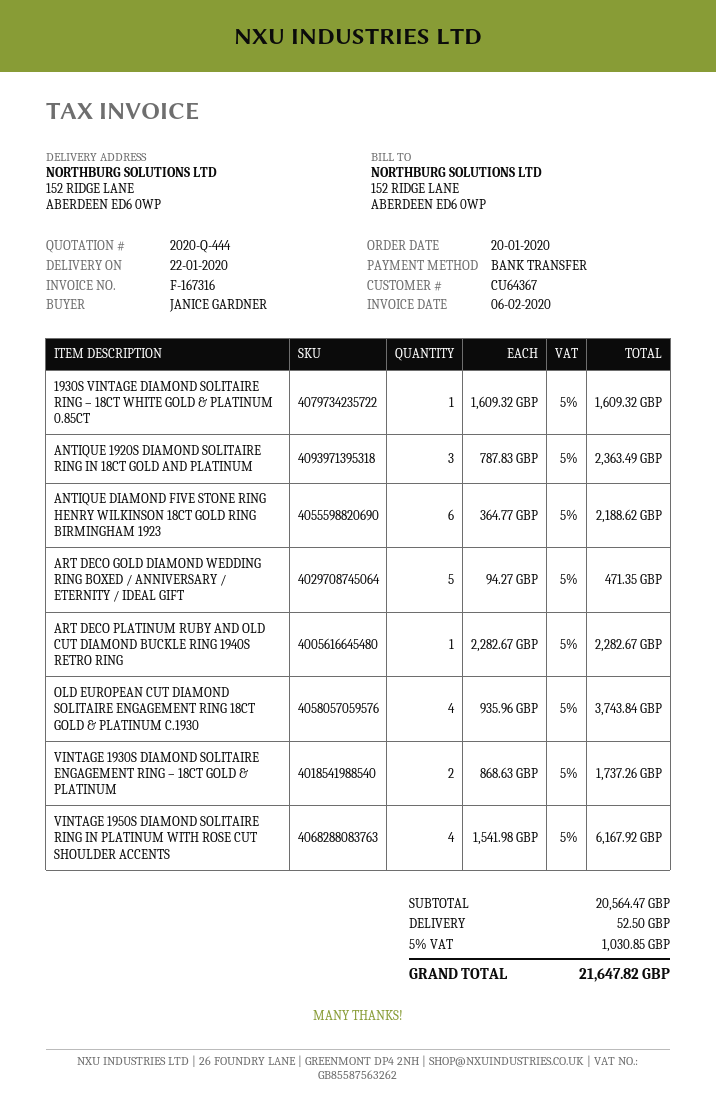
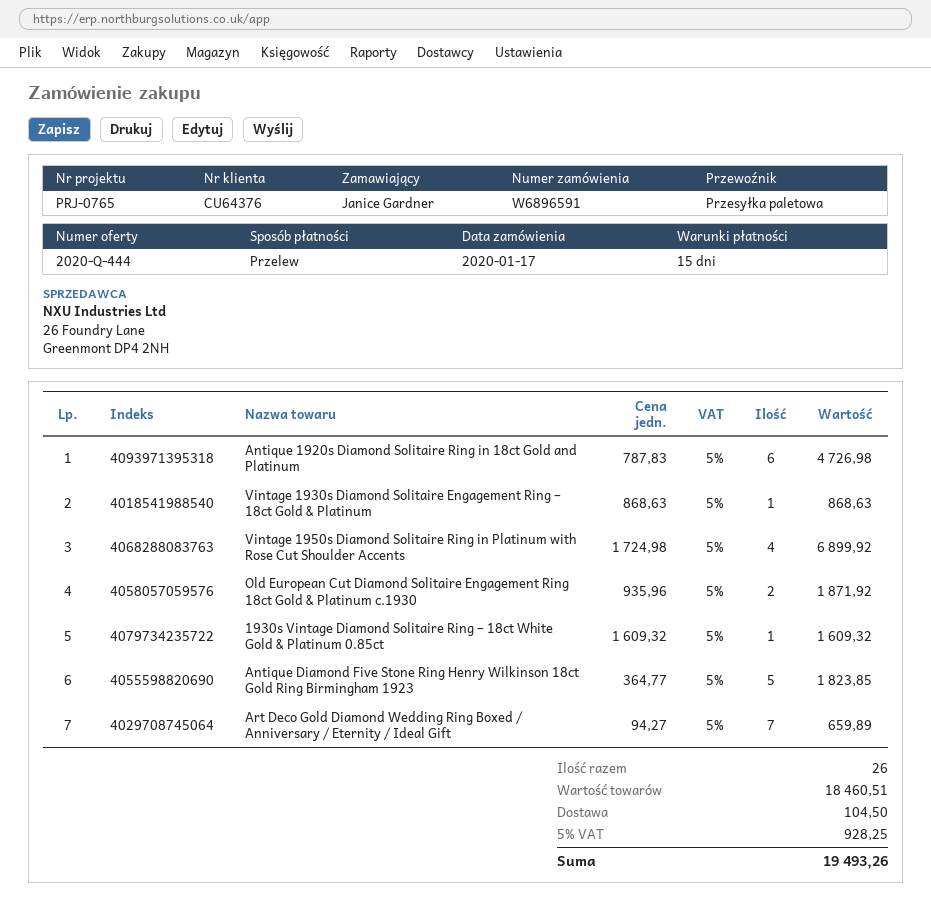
order date: 2020-01-20 -> 2020-01-17
customer number: CU64367 -> CU64376
ANTIQUE 1920S DIAMOND SOLITAIRE RING IN 18CT GOLD AND PLATINUM: 3 x 787.83 = 2363.49 -> 6 x 787.83 = 4726.98
ANTIQUE DIAMOND FIVE STONE RING HENRY WILKINSON 18CT GOLD RING BIRMINGHAM 1923: 6 x 364.77 = 2188.62 -> 5 x 364.77 = 1823.85
ART DECO GOLD DIAMOND WEDDING RING BOXED / ANNIVERSARY / ETERNITY / IDEAL GIFT: 5 x 94.27 = 471.35 -> 7 x 94.27 = 659.89
ART DECO PLATINUM RUBY AND OLD CUT DIAMOND BUCKLE RING 1940S RETRO RING: 1 x 2282.67 = 2282.67 -> none
OLD EUROPEAN CUT DIAMOND SOLITAIRE ENGAGEMENT RING 18CT GOLD & PLATINUM C.1930: 4 x 935.96 = 3743.84 -> 2 x 935.96 = 1871.92
VINTAGE 1930S DIAMOND SOLITAIRE ENGAGEMENT RING – 18CT GOLD & PLATINUM: 2 x 868.63 = 1737.26 -> 1 x 868.63 = 868.63
VINTAGE 1950S DIAMOND SOLITAIRE RING IN PLATINUM WITH ROSE CUT SHOULDER ACCENTS: 4 x 1541.98 = 6167.92 -> 4 x 1724.98 = 6899.92
subtotal: 20564.47 -> 18460.51
shipping: 52.50 -> 104.50
tax: 5% = 1030.85 -> 5% = 928.25
total: 21647.82 -> 19493.26

